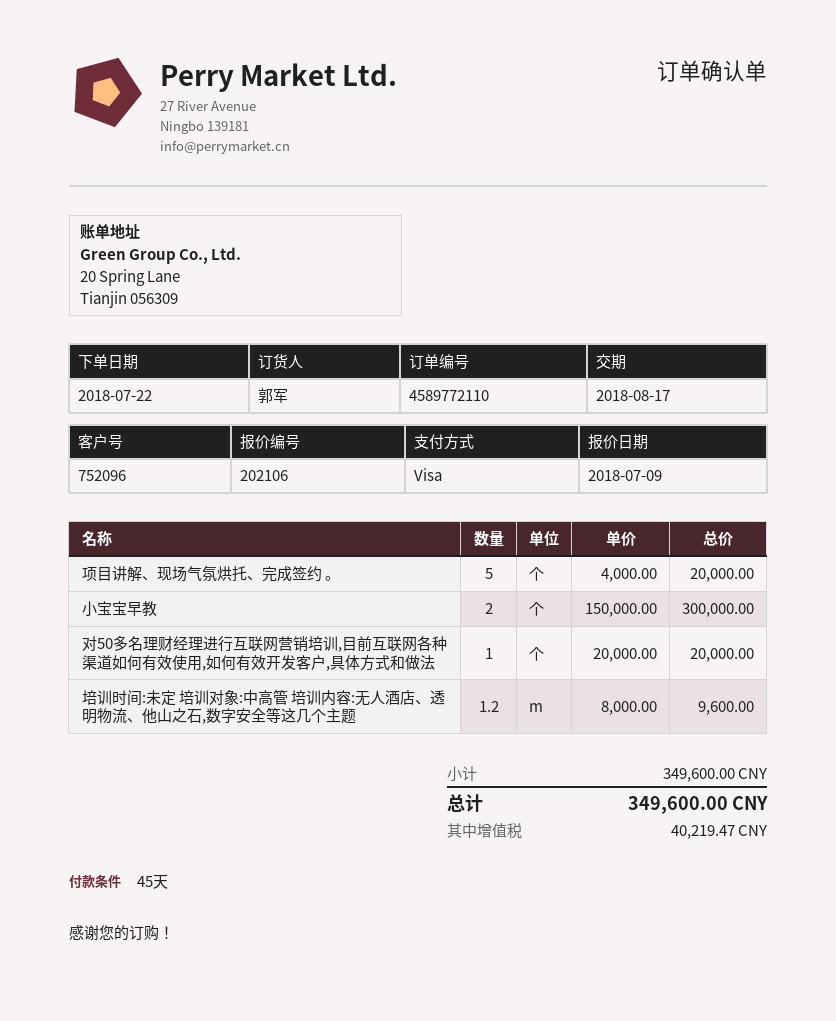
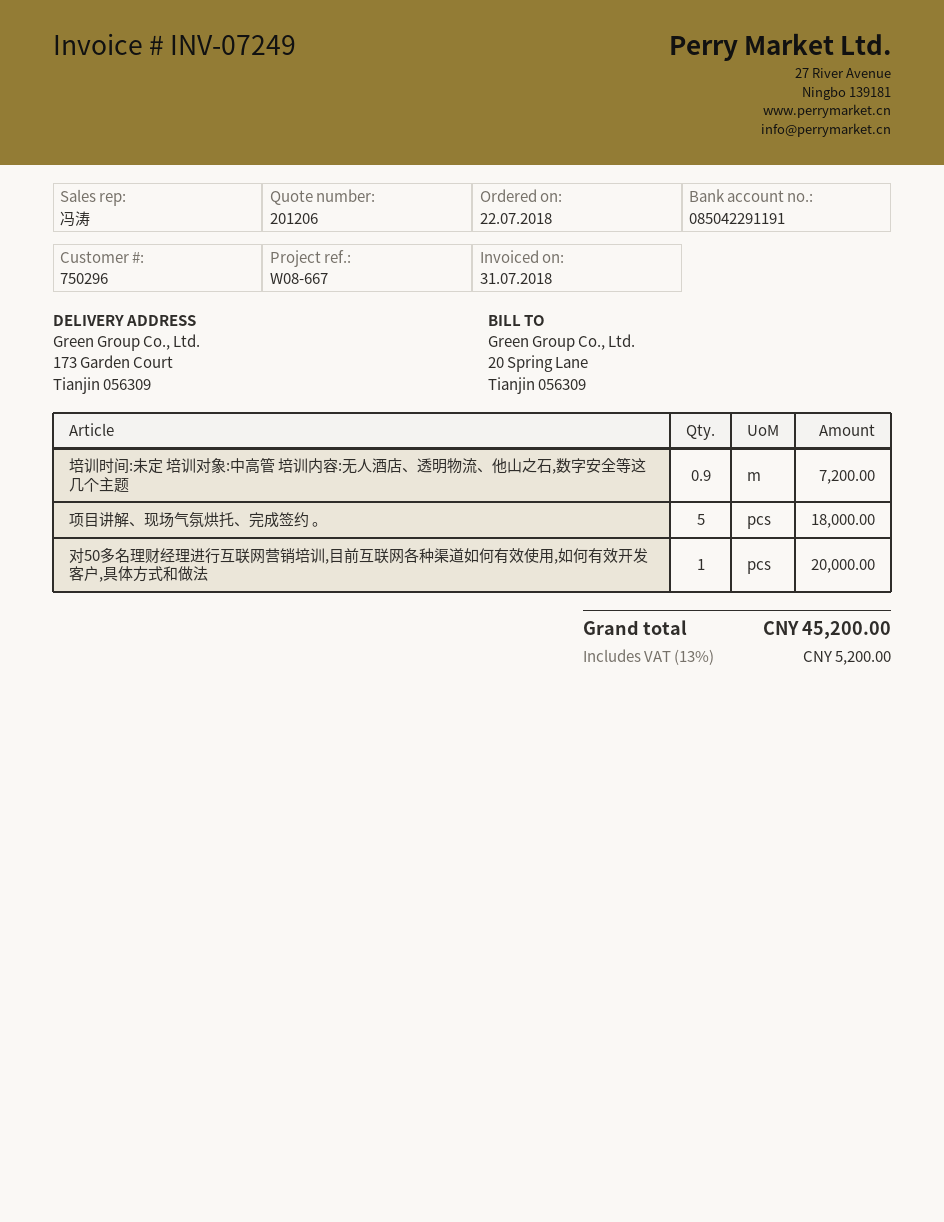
quote number: 202106 -> 201206
customer number: 752096 -> 750296
项目讲解、现场气氛烘托、完成签约 。: 5 for 20000.00 -> 5 for 18000.00
小宝宝早教: 2 for 300000.00 -> none
培训时间:未定 培训对象:中高管 培训内容:无人酒店、透明物流、他山之石,数字安全等这几个主题: 1.2 for 9600.00 -> 0.9 for 7200.00
tax: 40219.47 -> 5200.00
total: 349600.00 -> 45200.00

